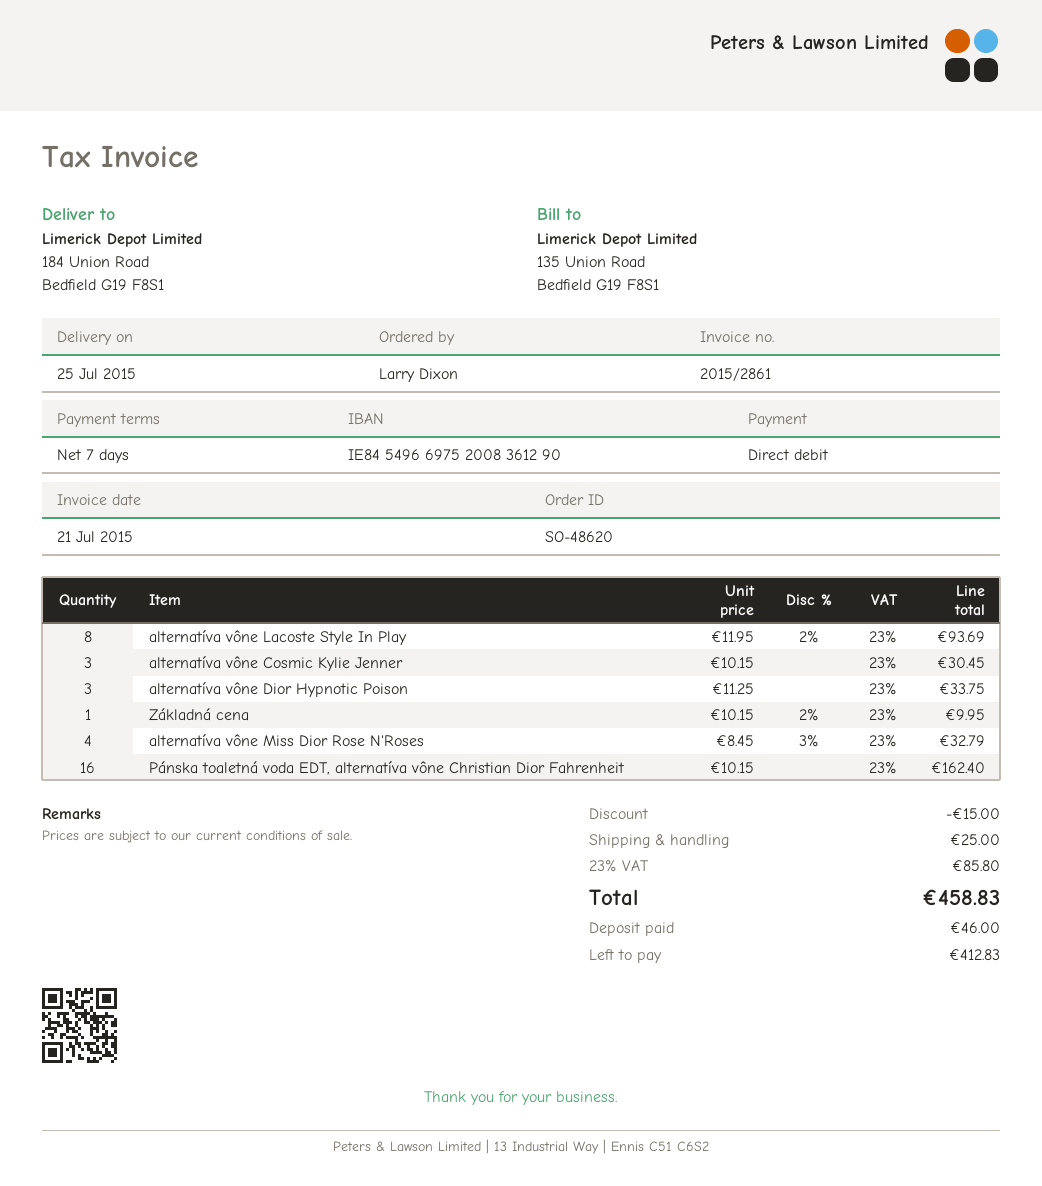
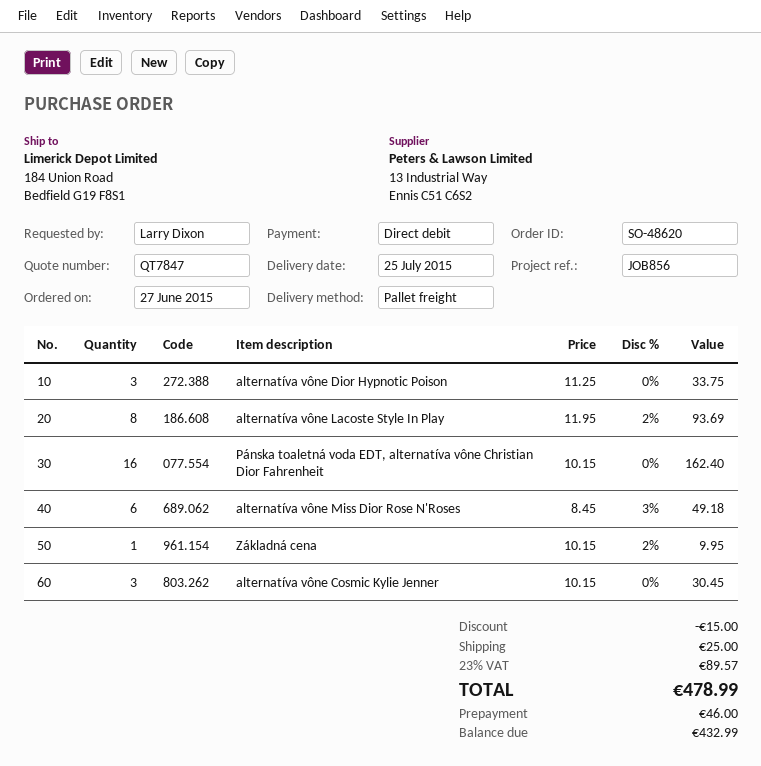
alternatíva vône Miss Dior Rose N'Roses: 4 x 8.45 - 3% = 32.79 -> 6 x 8.45 - 3% = 49.18
tax: 23% = 85.80 -> 23% = 89.57
total: 458.83 -> 478.99
balance: 412.83 -> 432.99

